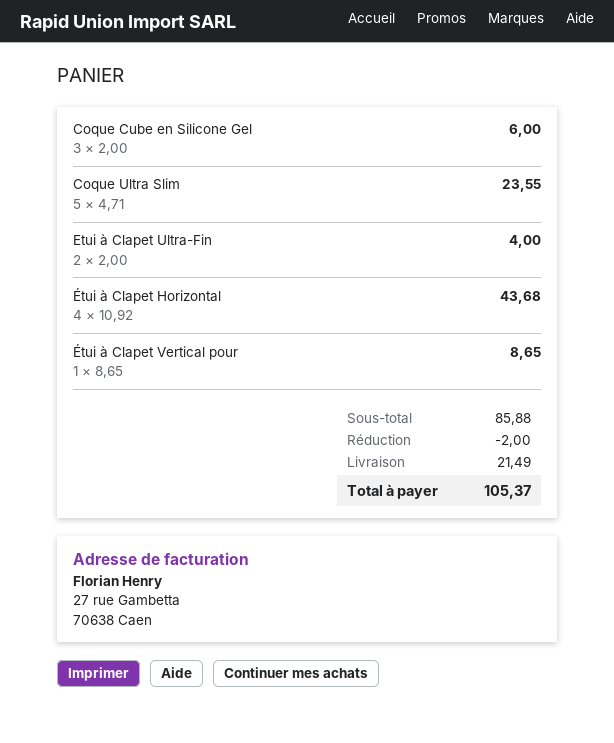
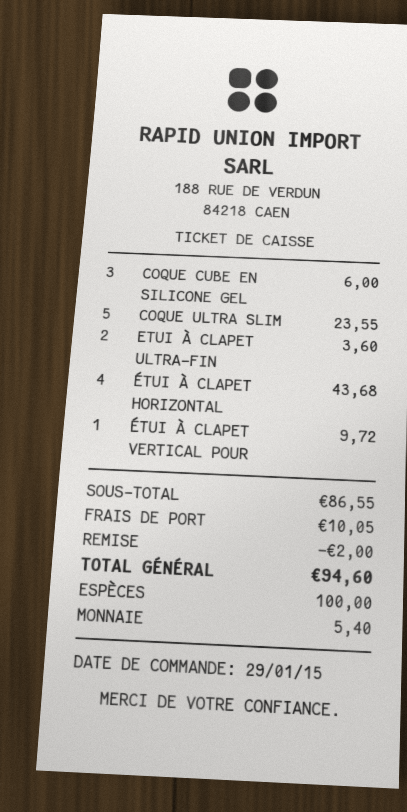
Etui à Clapet Ultra-Fin: 2 for 4.00 -> 2 for 3.60
Étui à Clapet Vertical pour: 1 for 8.65 -> 1 for 9.72
subtotal: 85.88 -> 86.55
shipping: 21.49 -> 10.05
total: 105.37 -> 94.60

